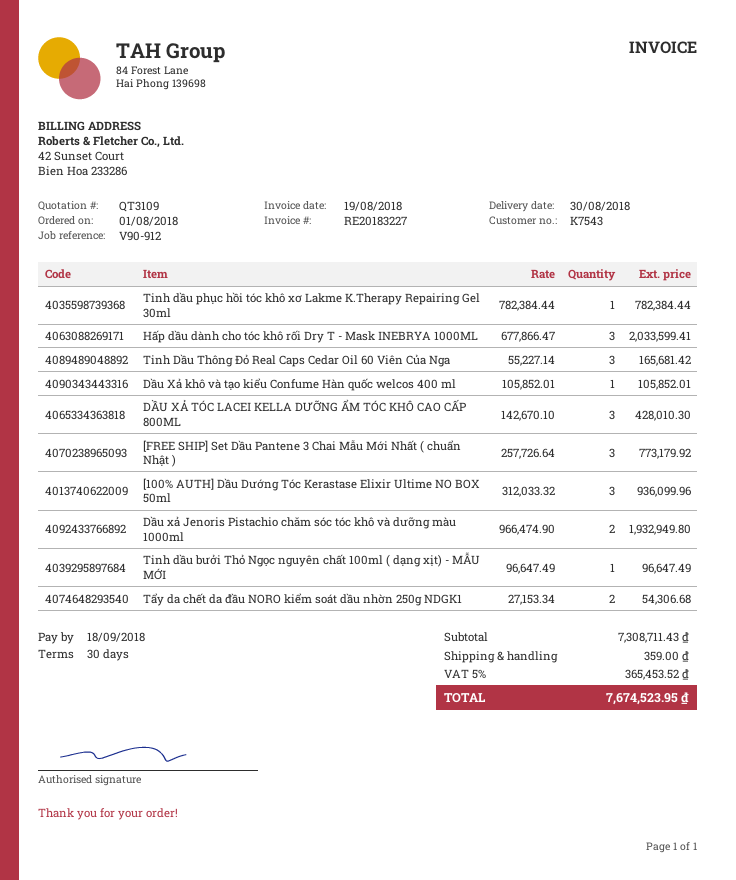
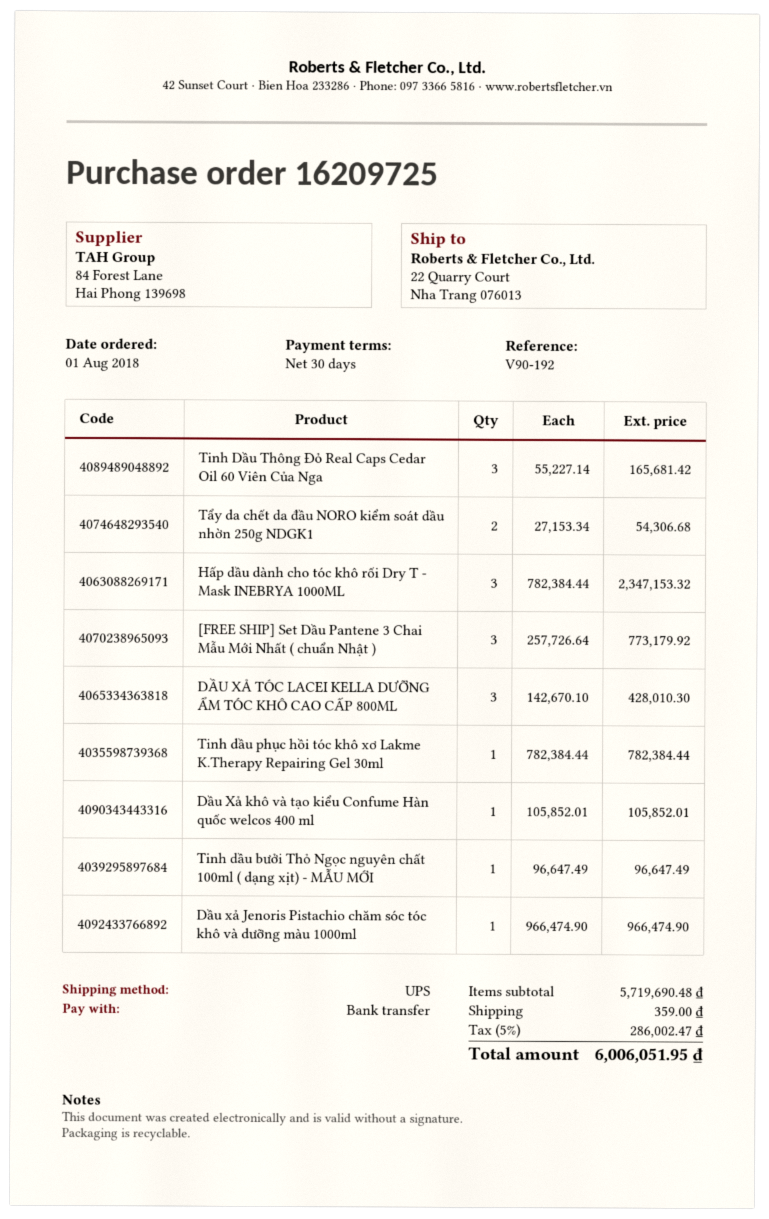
reference: V90-912 -> V90-192
Hấp dầu dành cho tóc khô rối Dry T - Mask INEBRYA 1000ML: 3 x 677866.47 = 2033599.41 -> 3 x 782384.44 = 2347153.32
[100% AUTH] Dầu Dướng Tóc Kerastase Elixir Ultime NO BOX 50ml: 3 x 312033.32 = 936099.96 -> none
Dầu xả Jenoris Pistachio chăm sóc tóc khô và dưỡng màu 1000ml: 2 x 966474.90 = 1932949.80 -> 1 x 966474.90 = 966474.90
subtotal: 7308711.43 -> 5719690.48
tax: 5% = 365453.52 -> 5% = 286002.47
total: 7674523.95 -> 6006051.95

